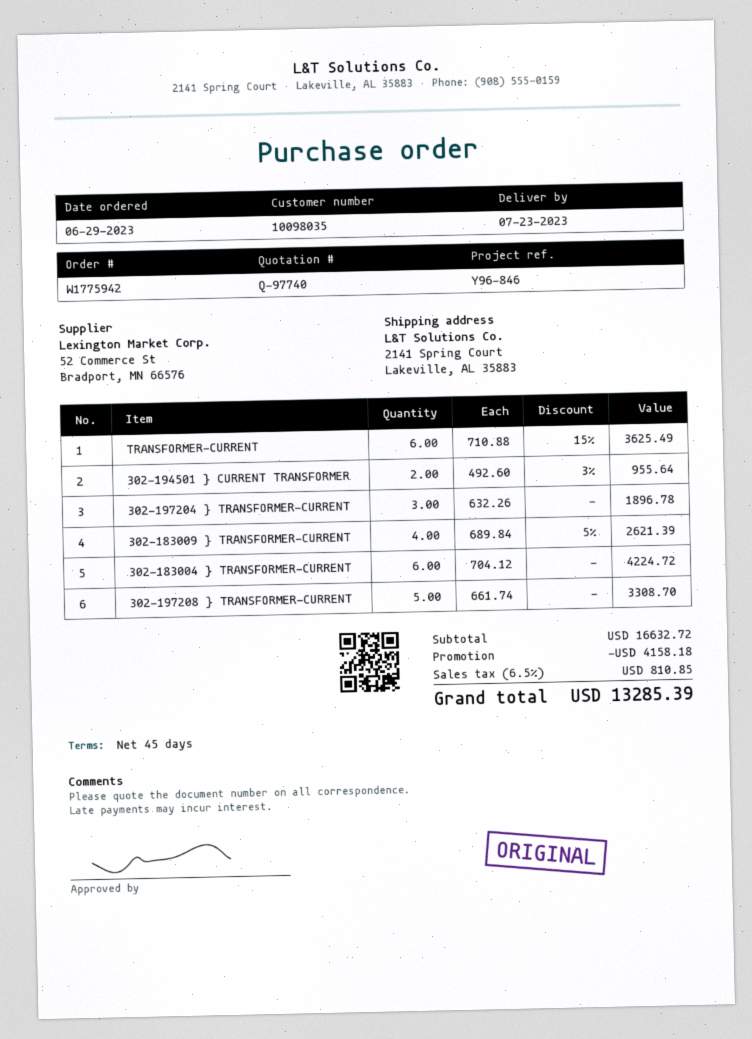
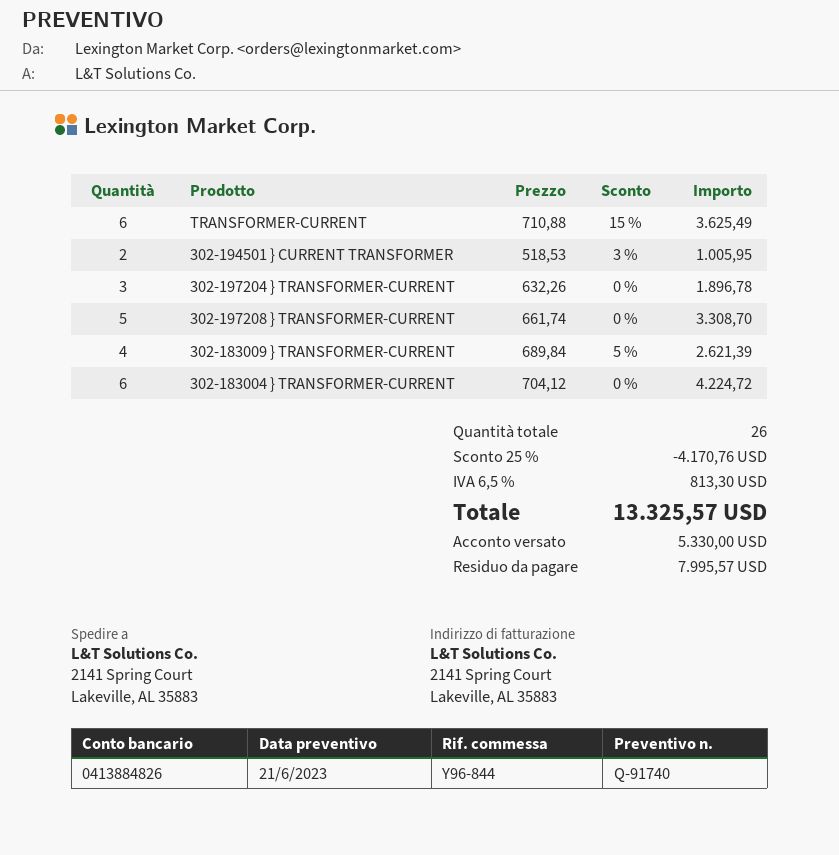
quote number: Q-97740 -> Q-91740
reference: Y96-846 -> Y96-844
302-194501 } CURRENT TRANSFORMER: 2 x 492.60 - 3% = 955.64 -> 2 x 518.53 - 3% = 1005.95
discount: 4158.18 -> 4170.76
tax: 6.5% = 810.85 -> 6.5% = 813.30
total: 13285.39 -> 13325.57

